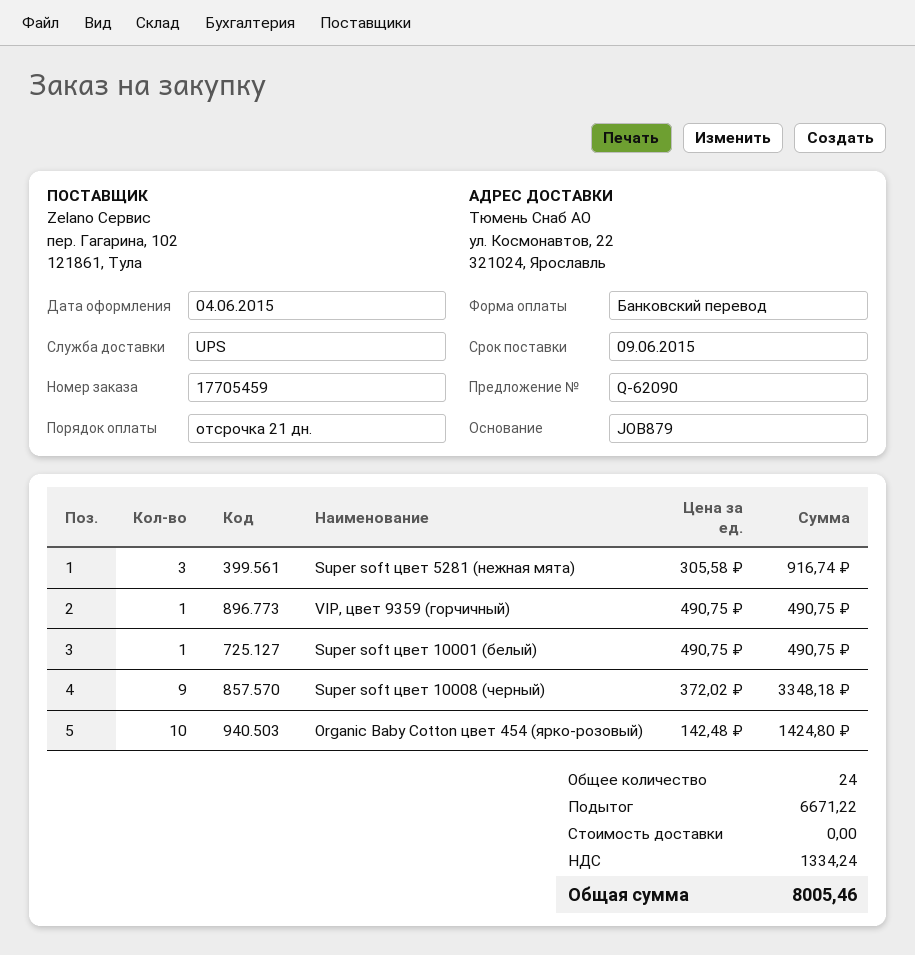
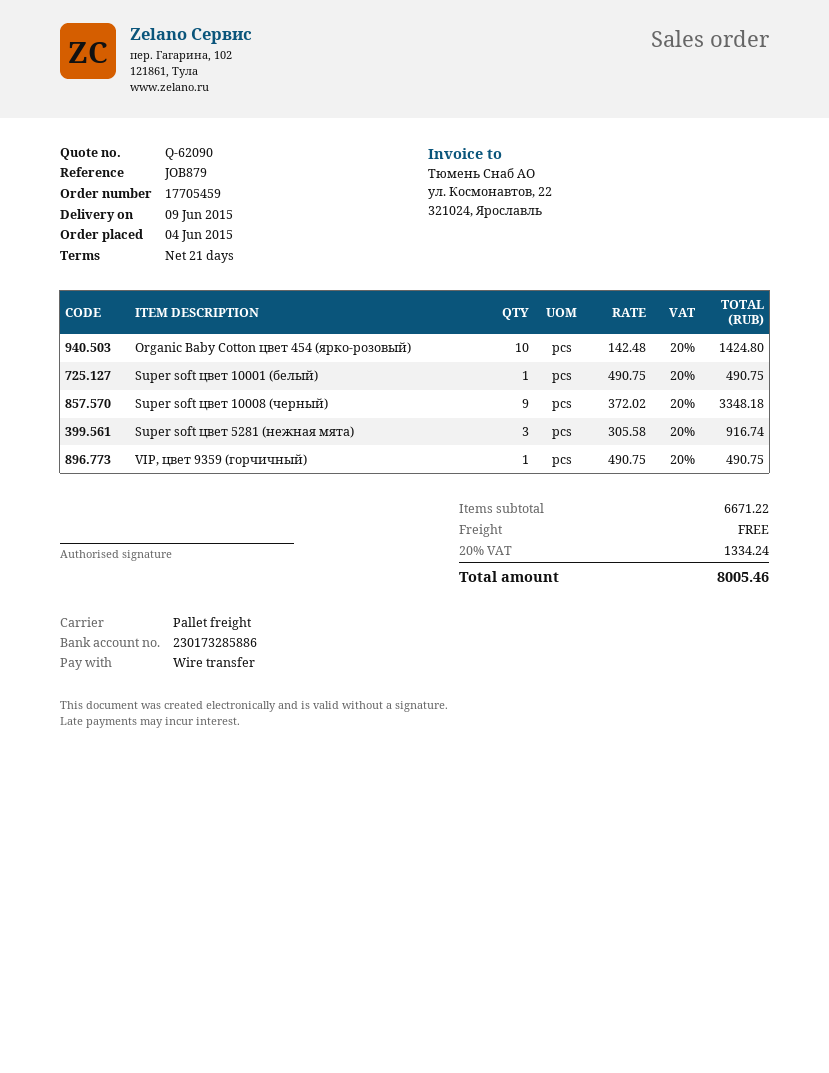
shipping method: UPS -> pallet freight

